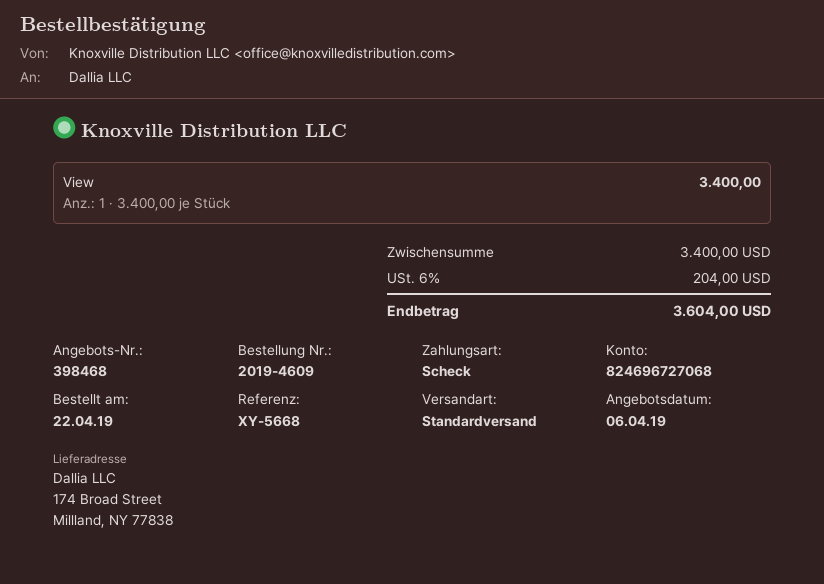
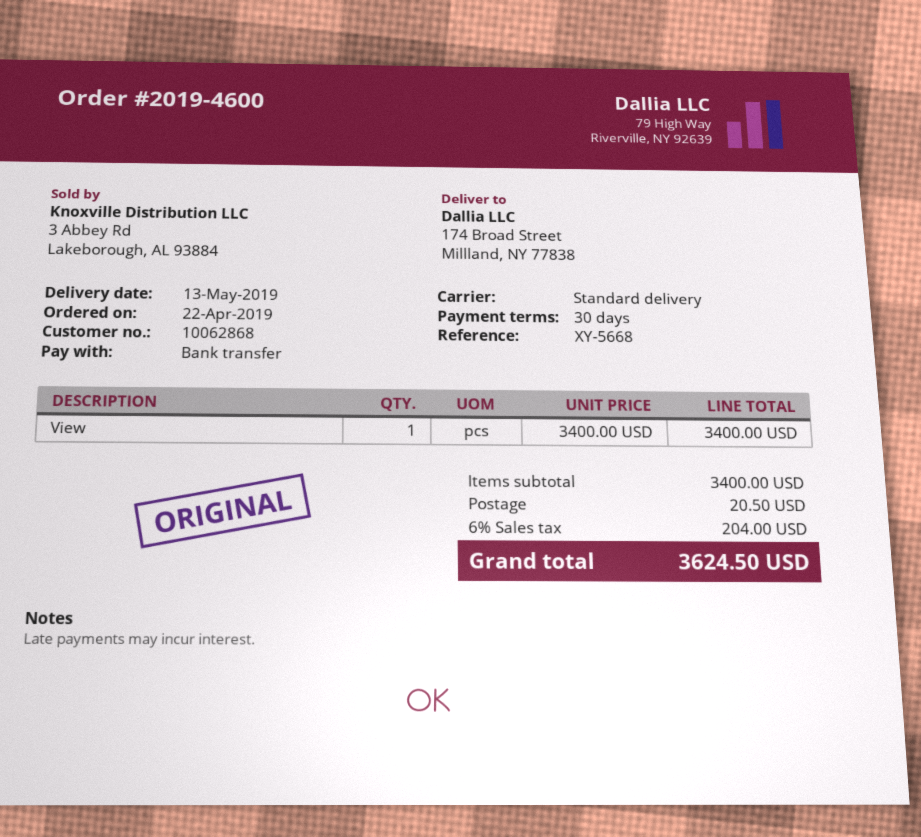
order number: 2019-4609 -> 2019-4600
payment method: cheque -> bank transfer
shipping: none -> 20.50
total: 3604.00 -> 3624.50

